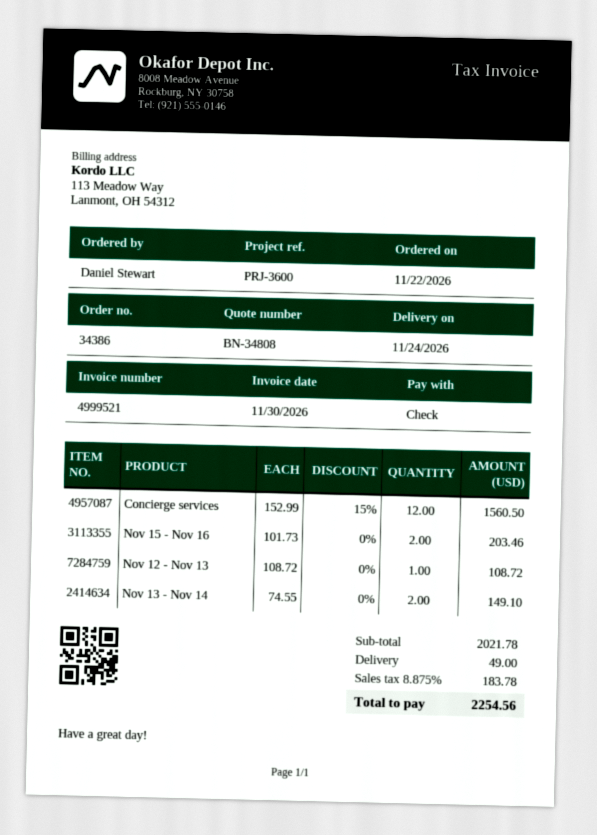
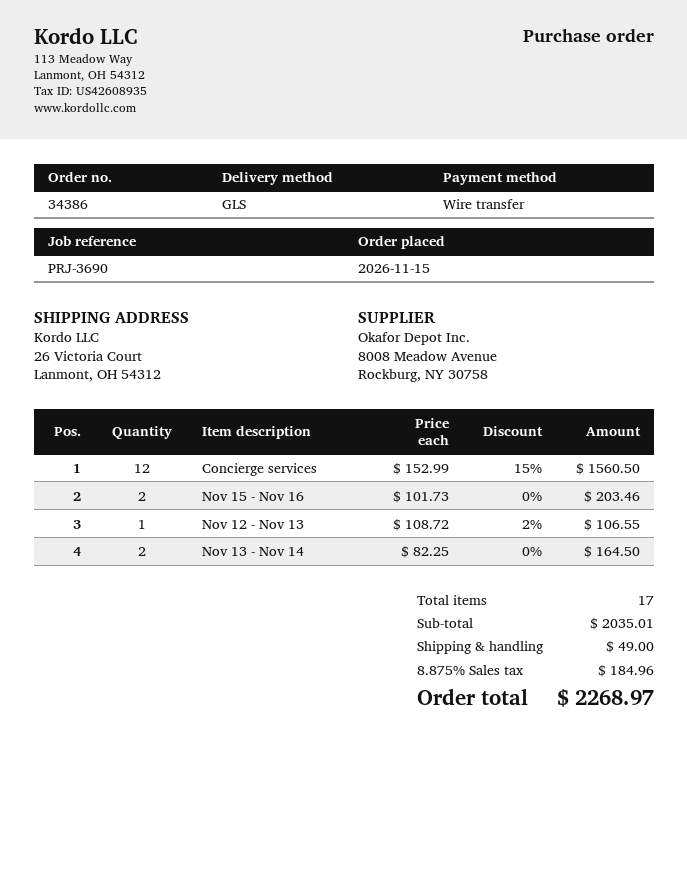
order date: 2026-11-22 -> 2026-11-15
reference: PRJ-3600 -> PRJ-3690
payment method: cheque -> bank transfer
Nov 12 - Nov 13: 1 x 108.72 = 108.72 -> 1 x 108.72 - 2% = 106.55
Nov 13 - Nov 14: 2 x 74.55 = 149.10 -> 2 x 82.25 = 164.50
subtotal: 2021.78 -> 2035.01
tax: 8.875% = 183.78 -> 8.875% = 184.96
total: 2254.56 -> 2268.97

